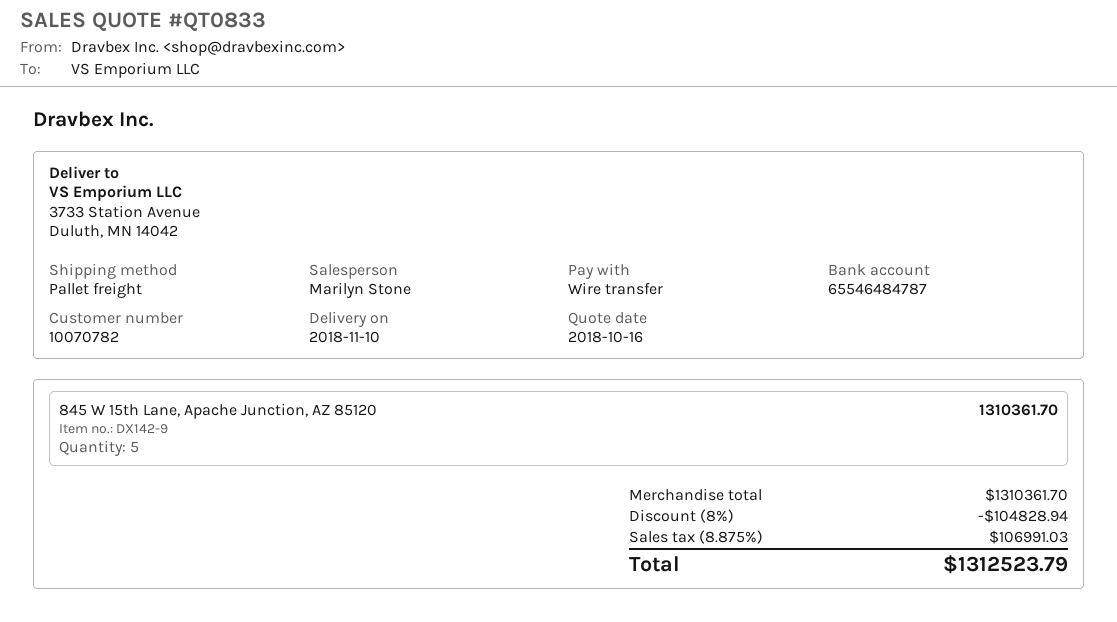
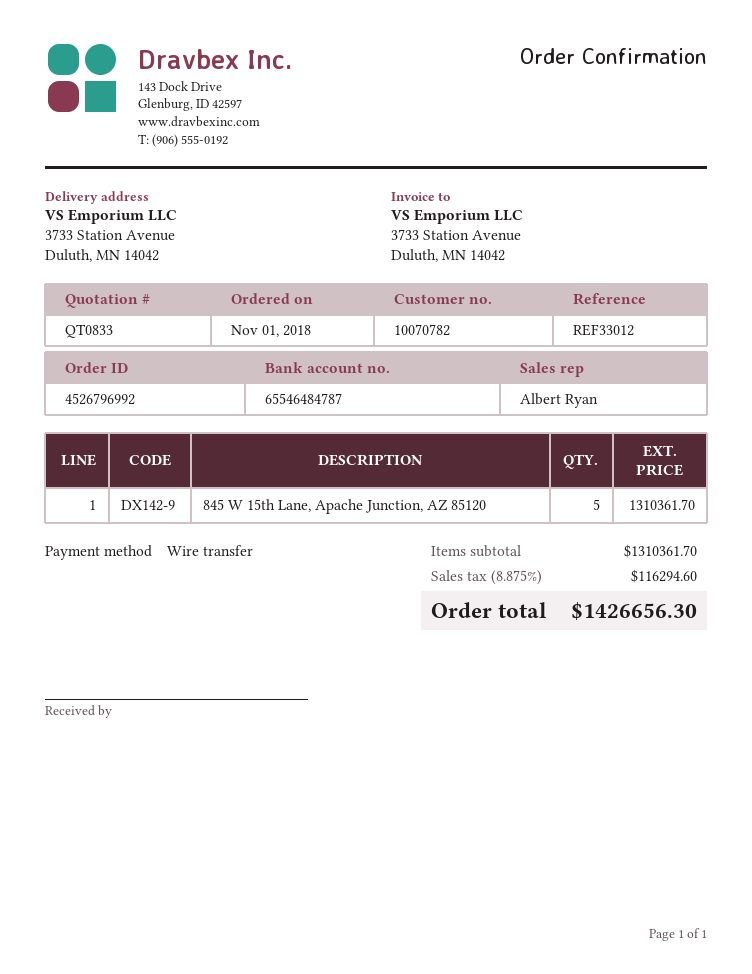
sales rep: Marilyn Stone -> Albert Ryan
discount: 8% = 104828.94 -> none
tax: 8.875% = 106991.03 -> 8.875% = 116294.60
total: 1312523.79 -> 1426656.30

